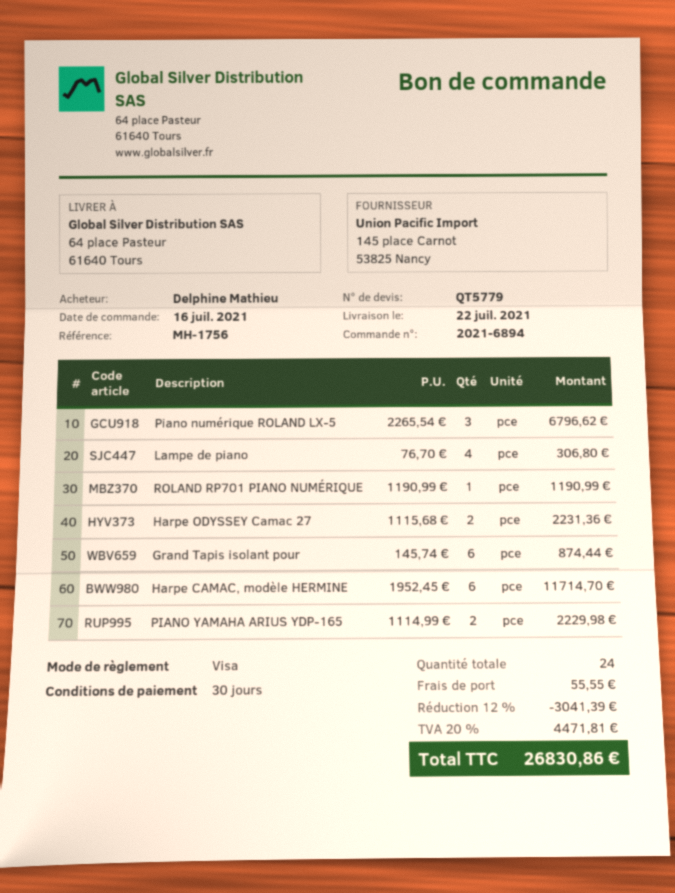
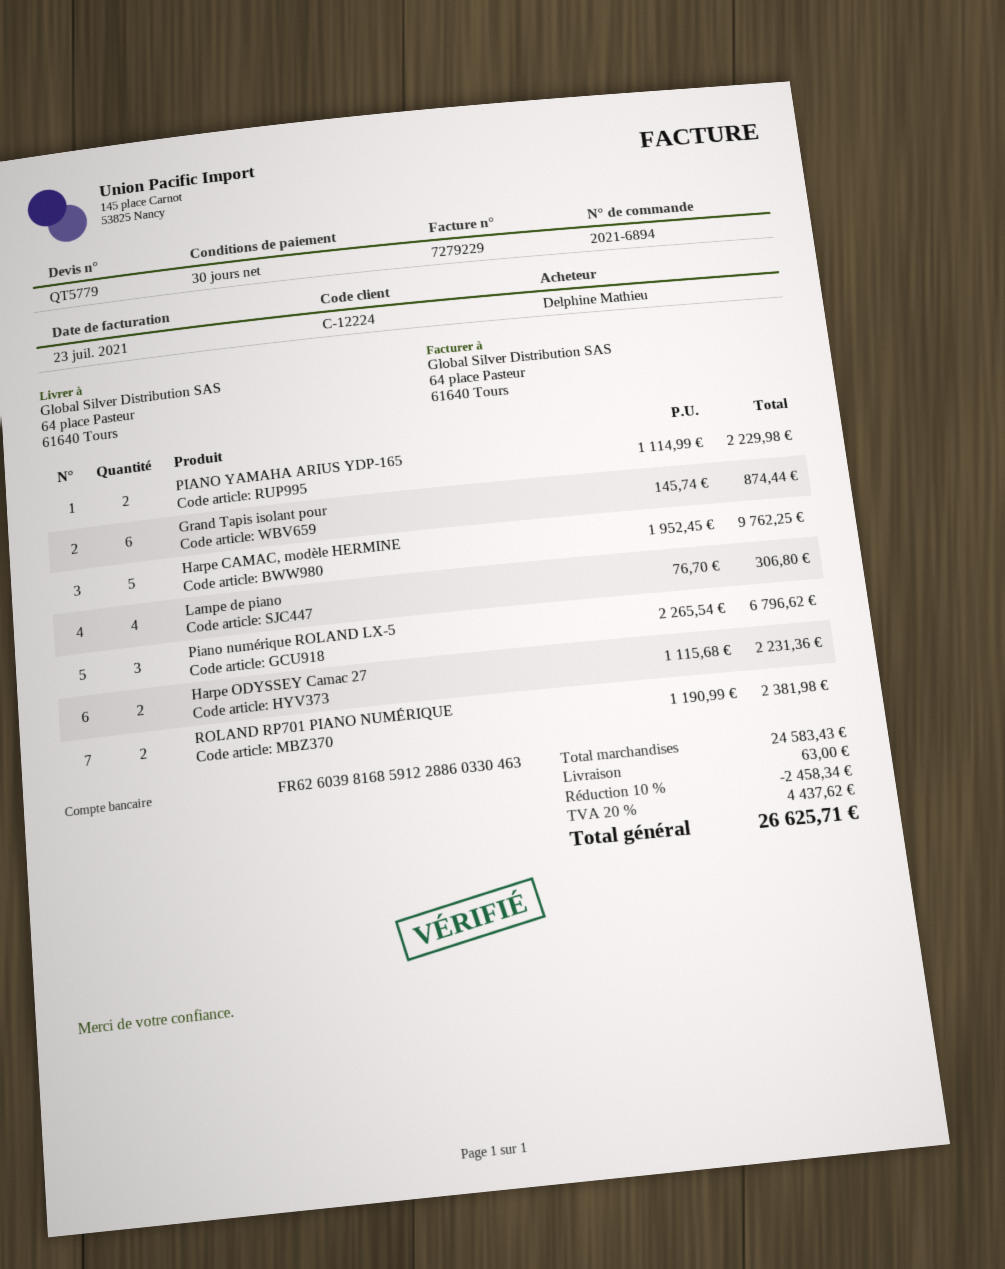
ROLAND RP701 PIANO NUMÉRIQUE: 1 x 1190.99 = 1190.99 -> 2 x 1190.99 = 2381.98
Harpe CAMAC, modèle HERMINE: 6 x 1952.45 = 11714.70 -> 5 x 1952.45 = 9762.25
discount: 12% = 3041.39 -> 10% = 2458.34
shipping: 55.55 -> 63.00
tax: 20% = 4471.81 -> 20% = 4437.62
total: 26830.86 -> 26625.71

